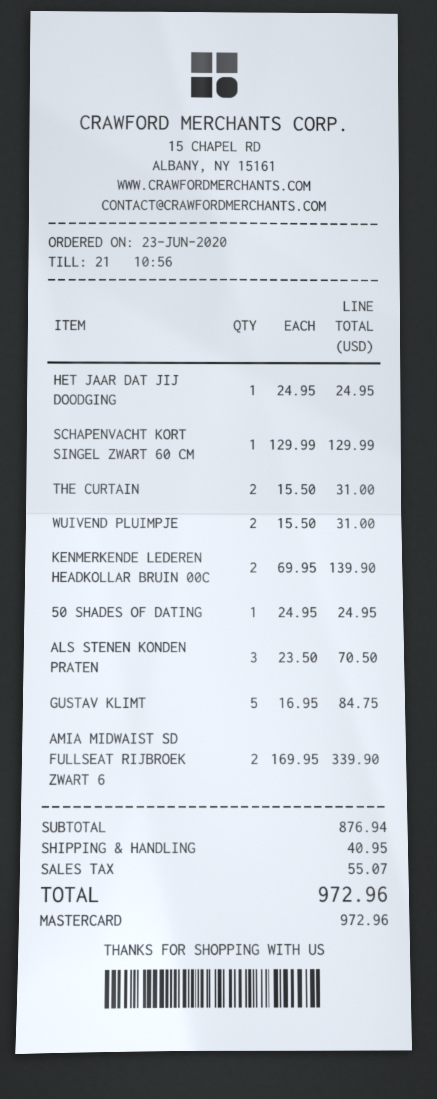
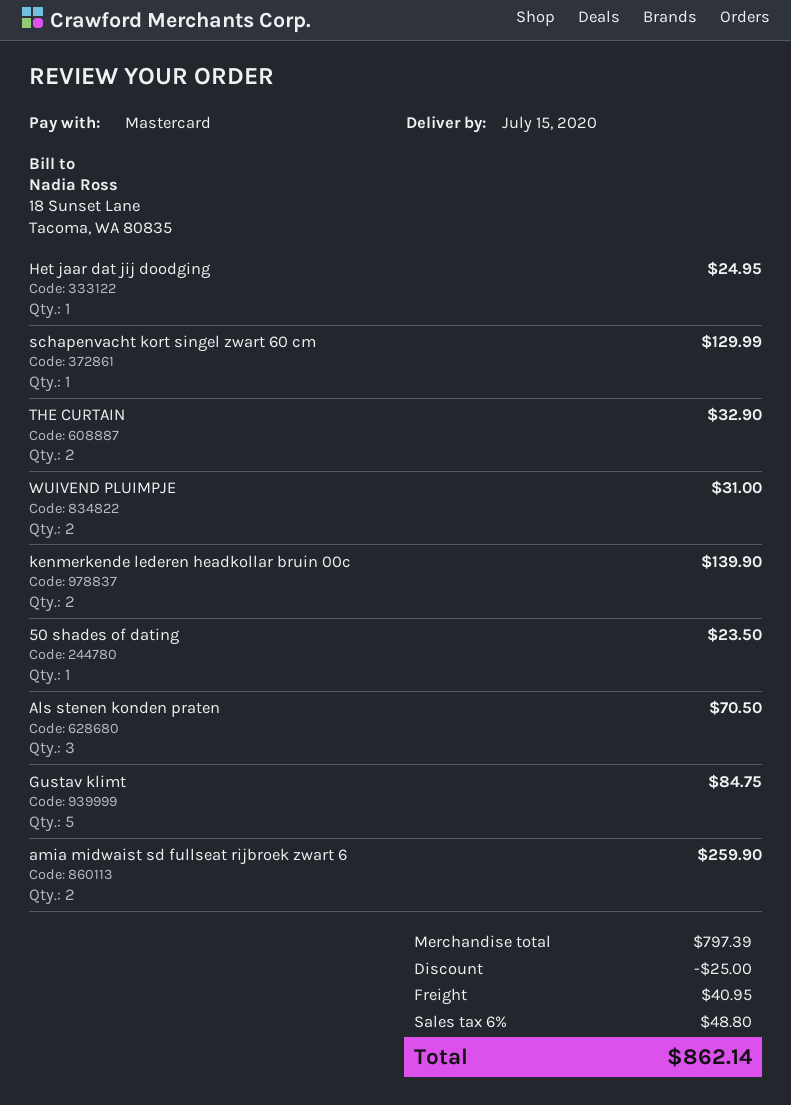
THE CURTAIN: 2 for 31.00 -> 2 for 32.90
50 SHADES OF DATING: 1 for 24.95 -> 1 for 23.50
AMIA MIDWAIST SD FULLSEAT RIJBROEK ZWART 6: 2 for 339.90 -> 2 for 259.90
subtotal: 876.94 -> 797.39
discount: none -> 25.00
tax: 55.07 -> 48.80
total: 972.96 -> 862.14

